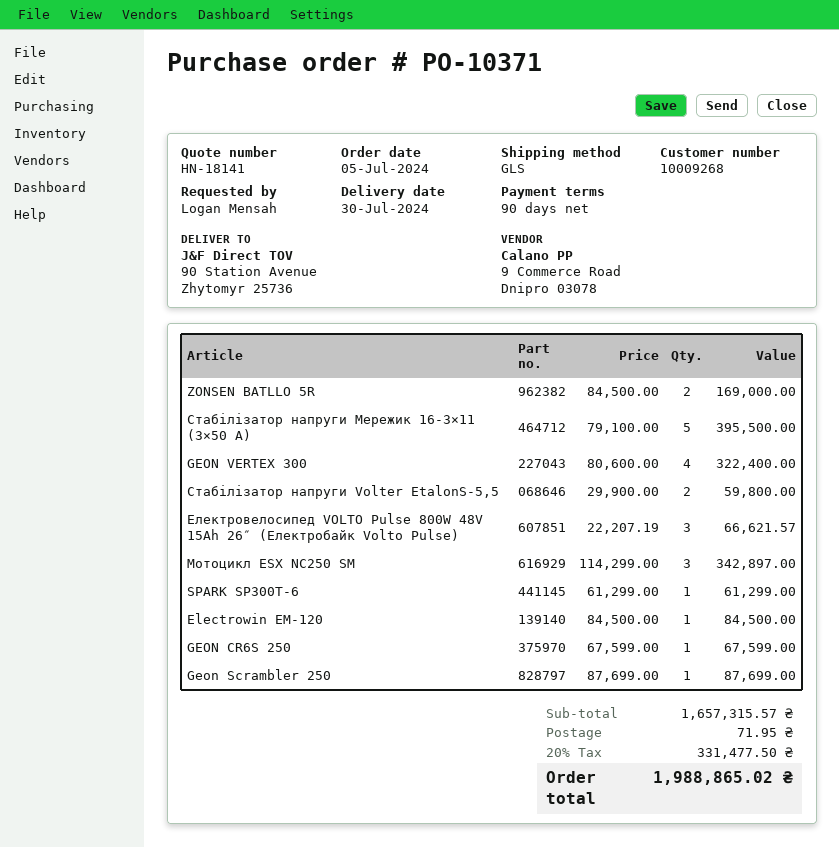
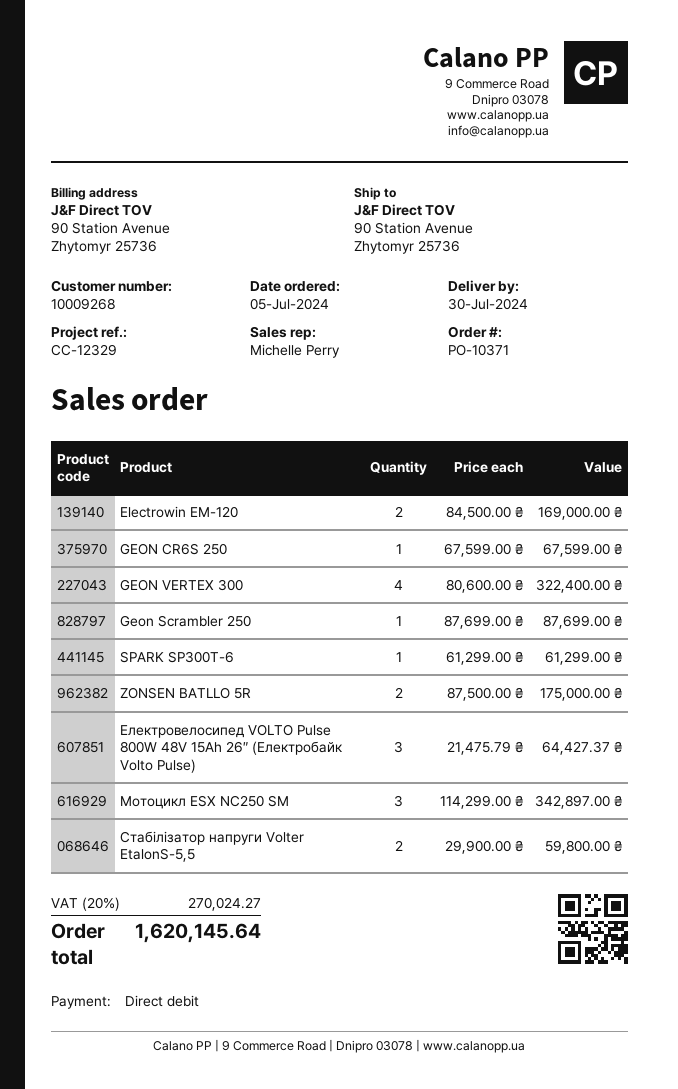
ZONSEN BATLLO 5R: 2 x 84500.00 = 169000.00 -> 2 x 87500.00 = 175000.00
Стабілізатор напруги Мережик 16-3×11 (3×50 A): 5 x 79100.00 = 395500.00 -> none
Електровелосипед VOLTO Pulse 800W 48V 15Ah 26″ (Електробайк Volto Pulse): 3 x 22207.19 = 66621.57 -> 3 x 21475.79 = 64427.37
Electrowin EM-120: 1 x 84500.00 = 84500.00 -> 2 x 84500.00 = 169000.00
shipping: 71.95 -> none
tax: 20% = 331477.50 -> 20% = 270024.27
total: 1988865.02 -> 1620145.64

